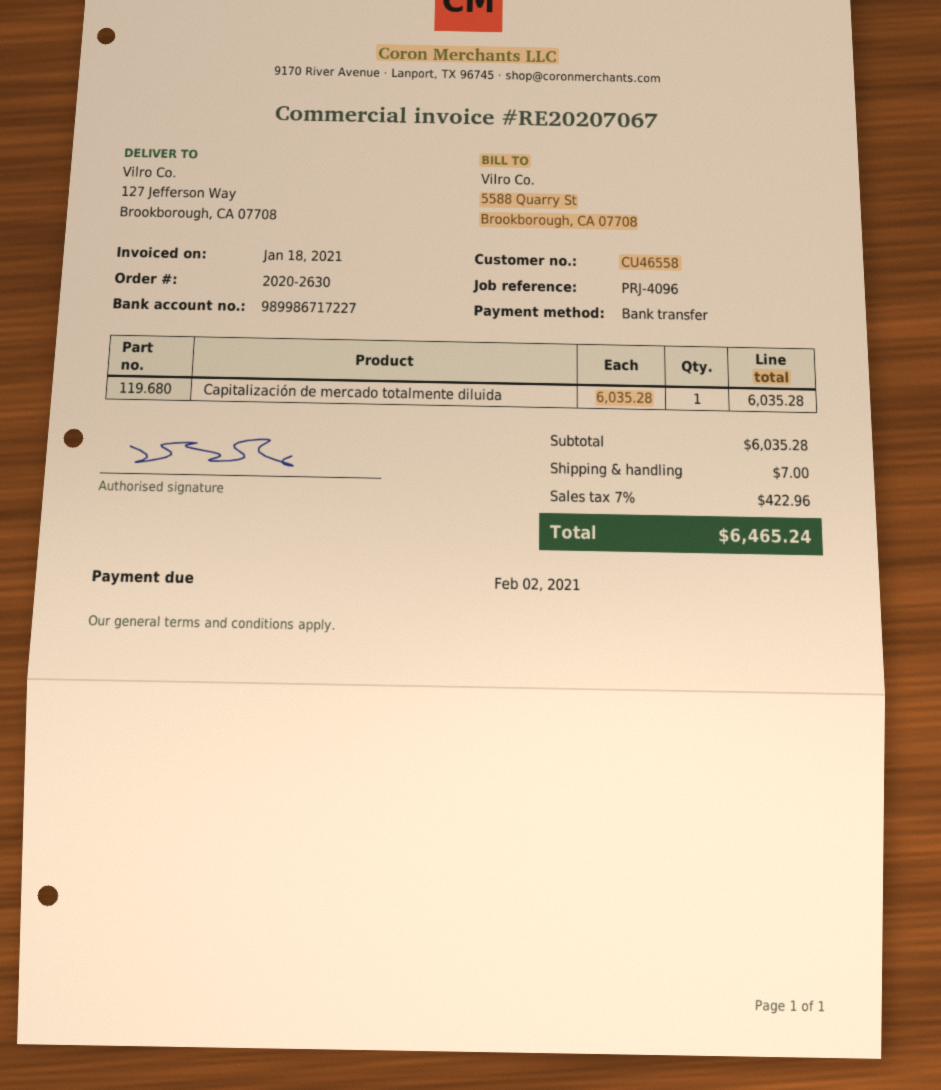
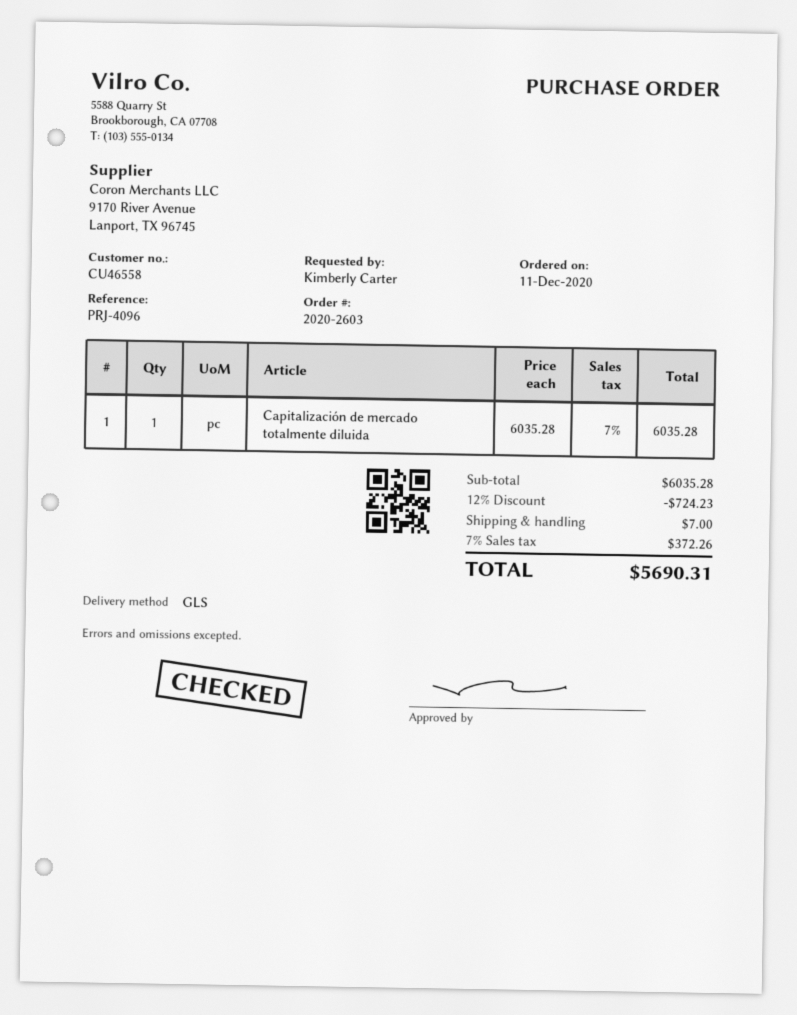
order number: 2020-2630 -> 2020-2603
discount: none -> 12% = 724.23
tax: 7% = 422.96 -> 7% = 372.26
total: 6465.24 -> 5690.31

